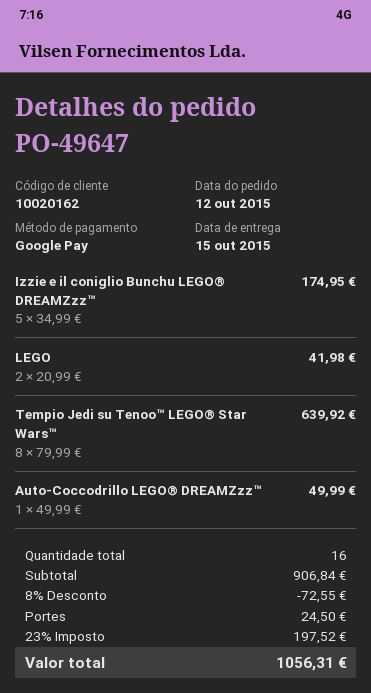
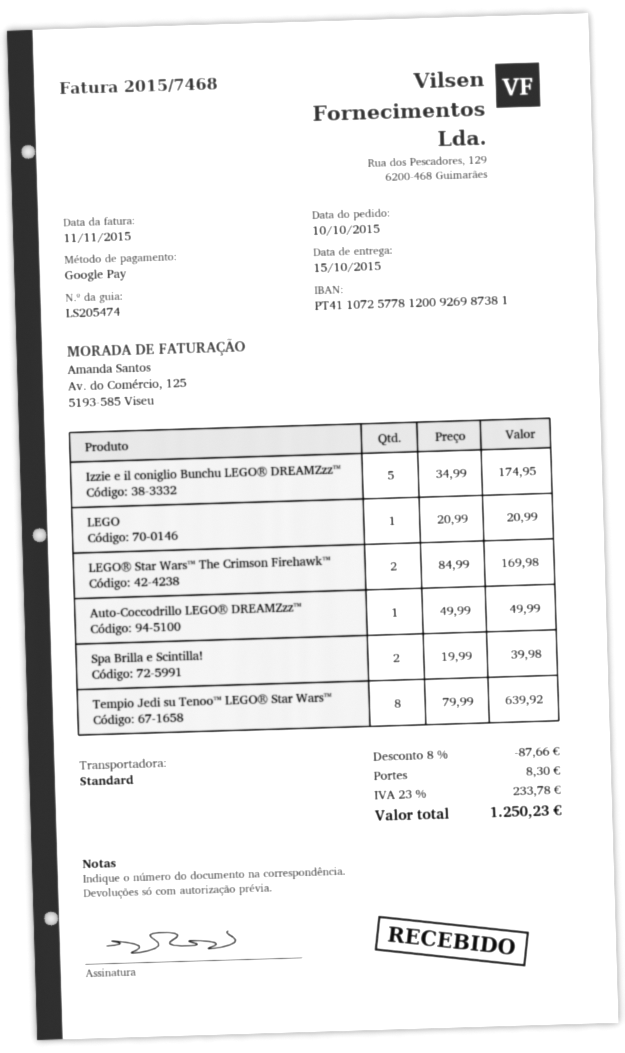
order date: 2015-10-12 -> 2015-10-10
LEGO: 2 x 20.99 = 41.98 -> 1 x 20.99 = 20.99
LEGO® Star Wars™ The Crimson Firehawk™: none -> 2 x 84.99 = 169.98
Spa Brilla e Scintilla!: none -> 2 x 19.99 = 39.98
discount: 8% = 72.55 -> 8% = 87.66
shipping: 24.50 -> 8.30
tax: 23% = 197.52 -> 23% = 233.78
total: 1056.31 -> 1250.23

